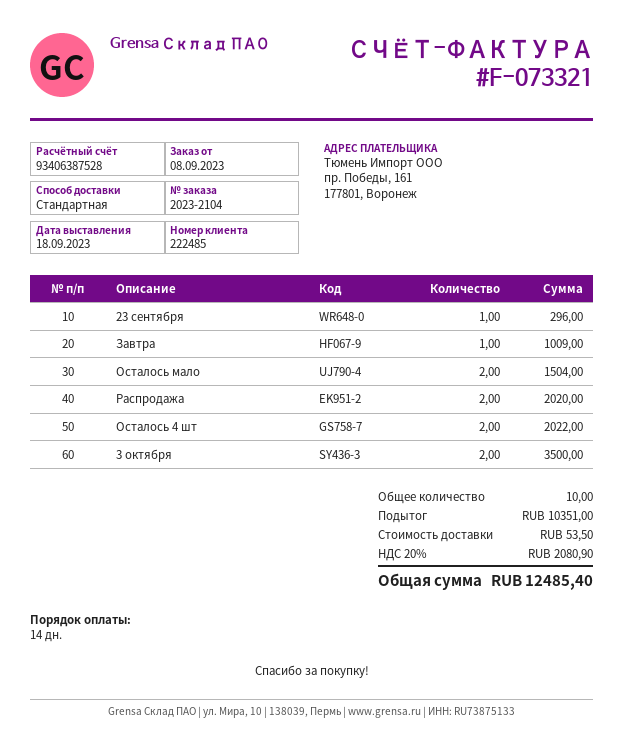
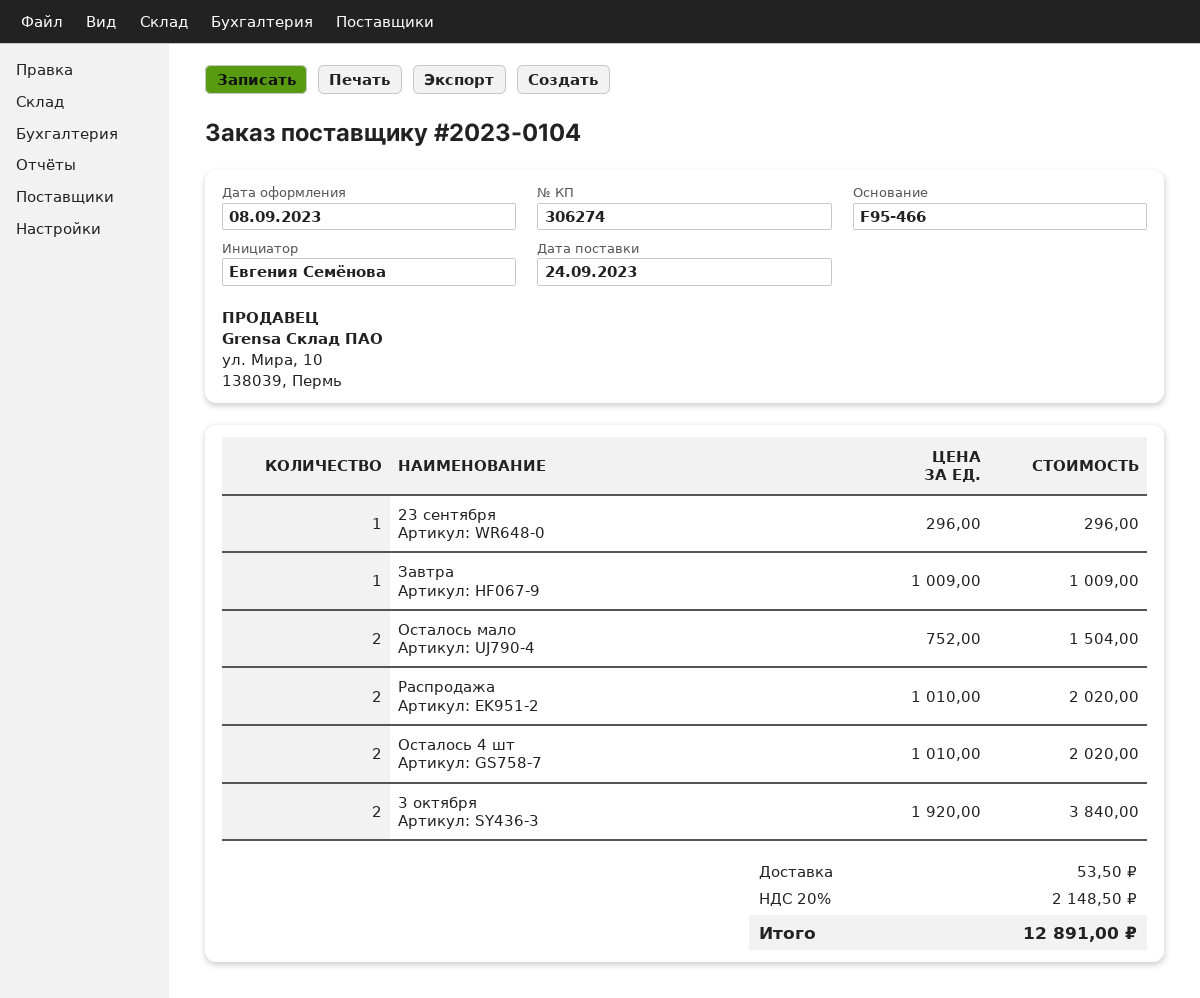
order number: 2023-2104 -> 2023-0104
Осталось 4 шт: 2 for 2022.00 -> 2 for 2020.00
3 октября: 2 for 3500.00 -> 2 for 3840.00
tax: 20% = 2080.90 -> 20% = 2148.50
total: 12485.40 -> 12891.00

